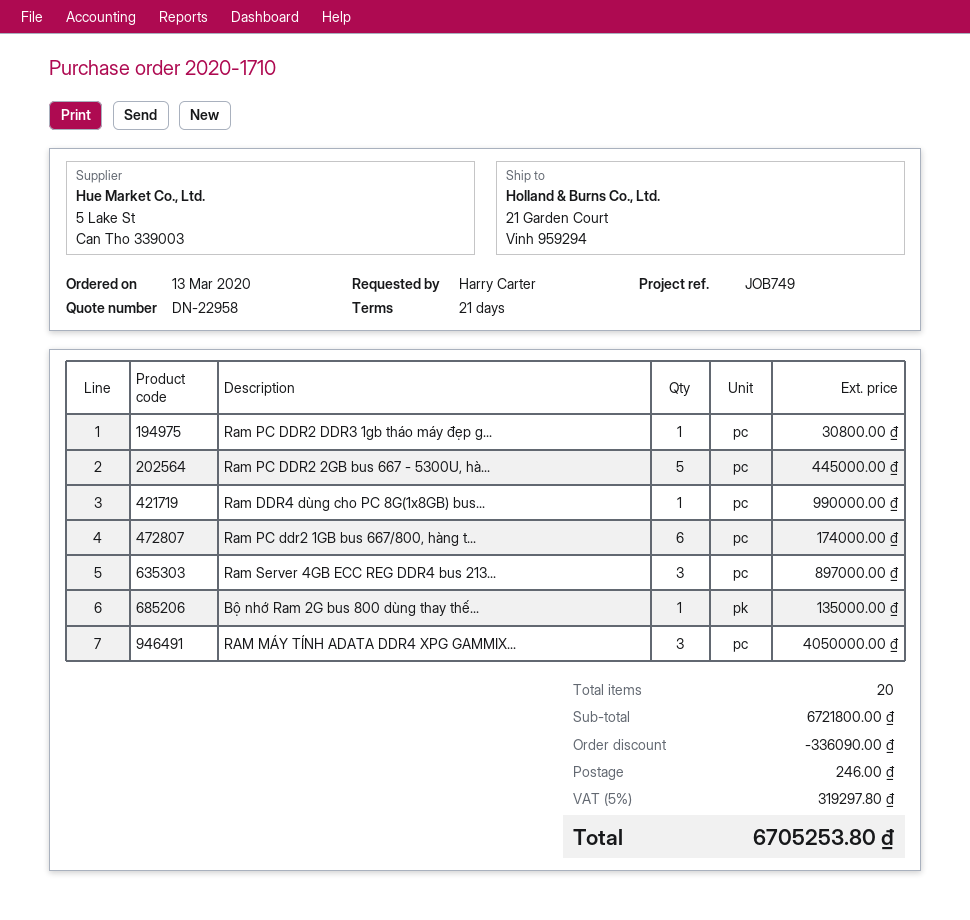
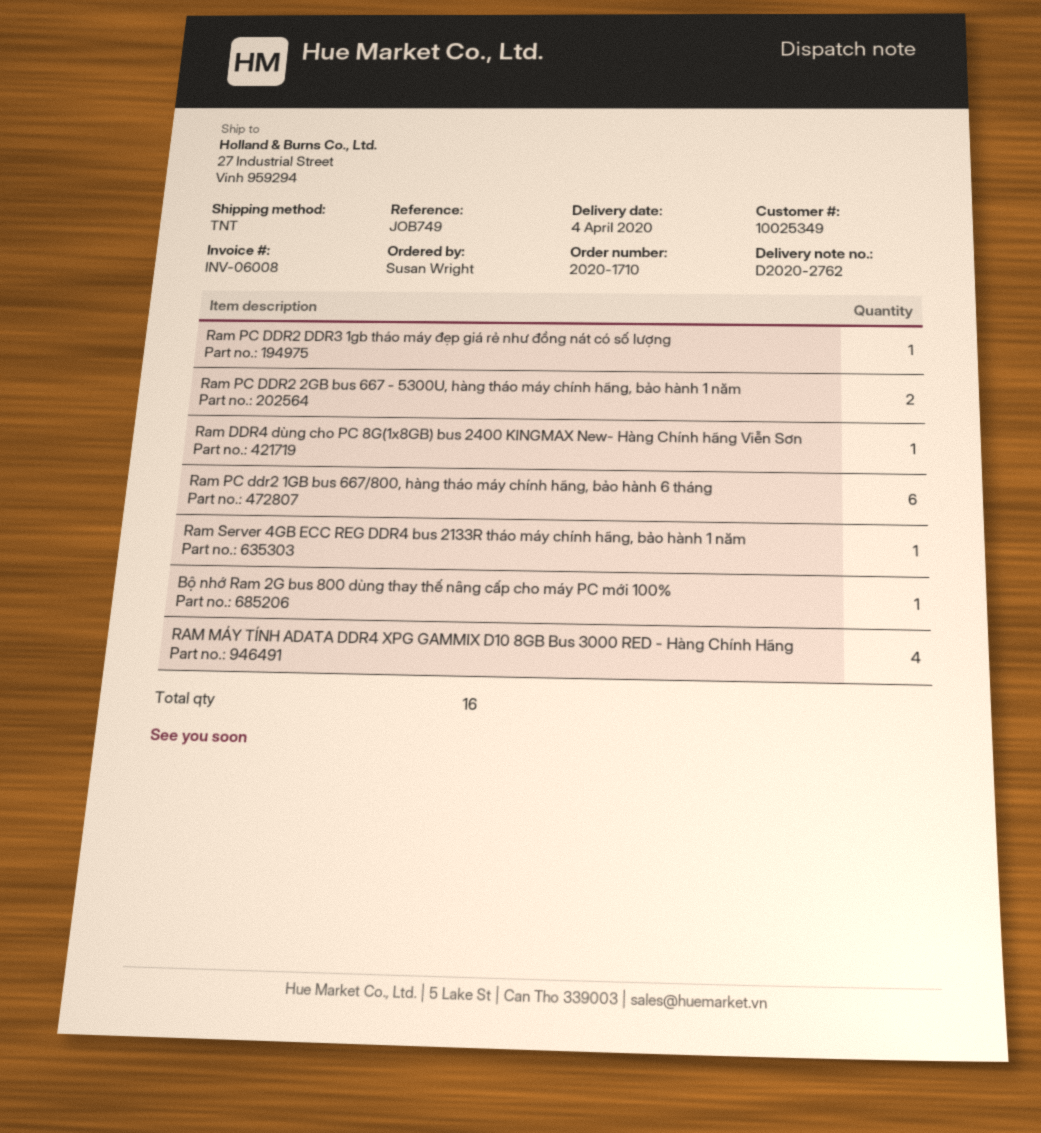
ordered by: Harry Carter -> Susan Wright
ship to: 21 Garden Court, Vinh 959294 -> 27 Industrial Street, Vinh 959294
Ram PC DDR2 2GB bus 667 - 5300U, hà...: 5 -> 2
Ram Server 4GB ECC REG DDR4 bus 213...: 3 -> 1
RAM MÁY TÍNH ADATA DDR4 XPG GAMMIX...: 3 -> 4
total quantity: 20 -> 16

